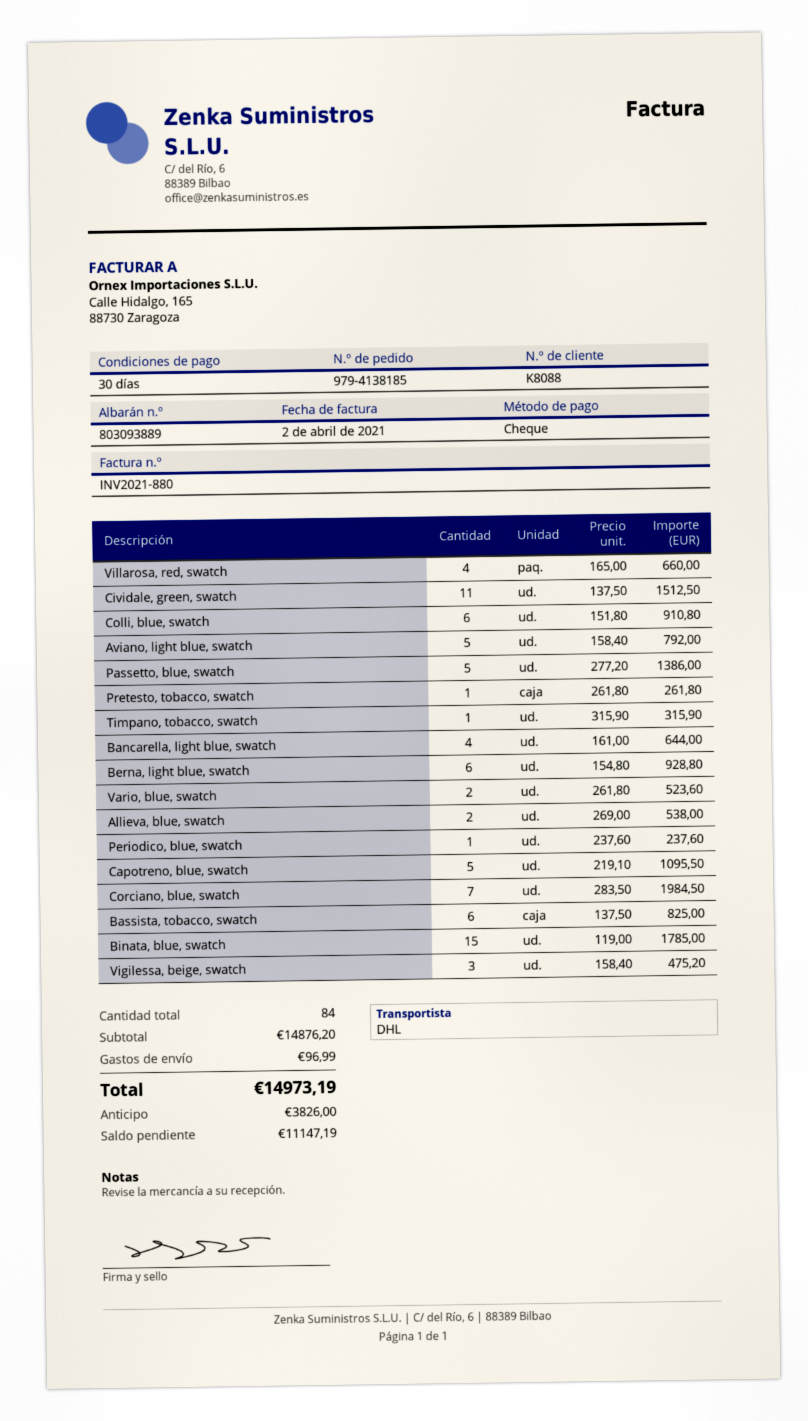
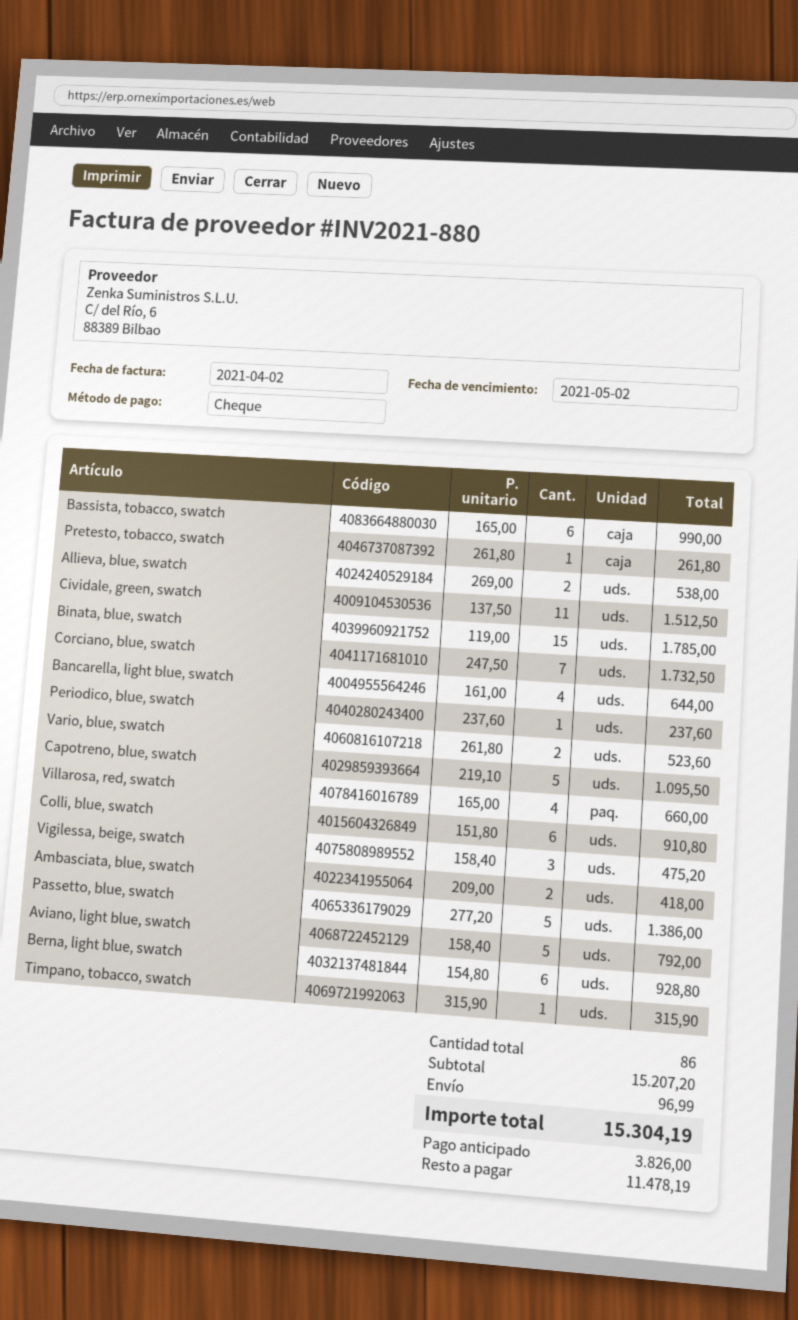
Corciano, blue, swatch: 7 x 283.50 = 1984.50 -> 7 x 247.50 = 1732.50
Bassista, tobacco, swatch: 6 x 137.50 = 825.00 -> 6 x 165.00 = 990.00
Ambasciata, blue, swatch: none -> 2 x 209.00 = 418.00
total quantity: 84 -> 86
subtotal: 14876.20 -> 15207.20
total: 14973.19 -> 15304.19
balance: 11147.19 -> 11478.19

